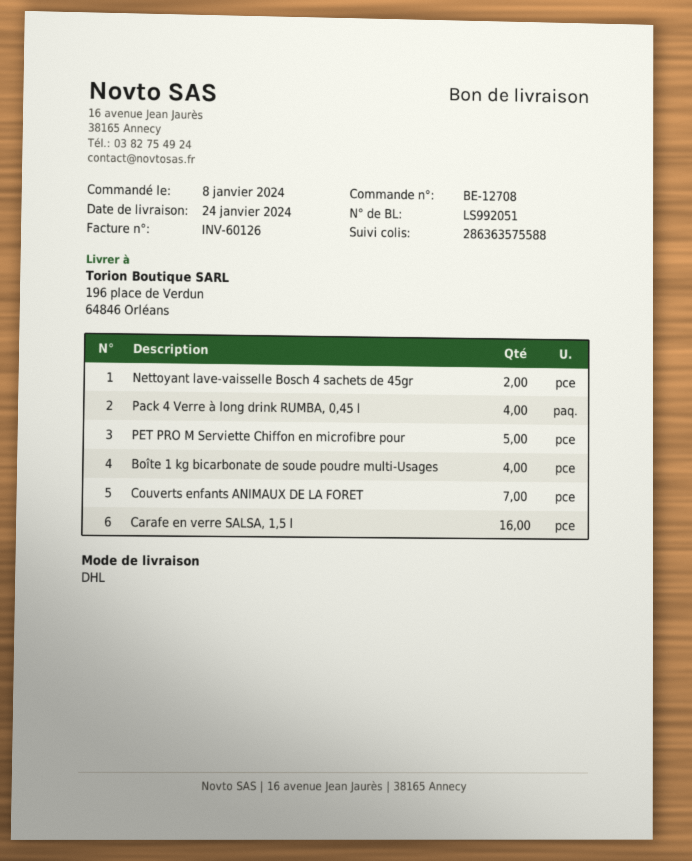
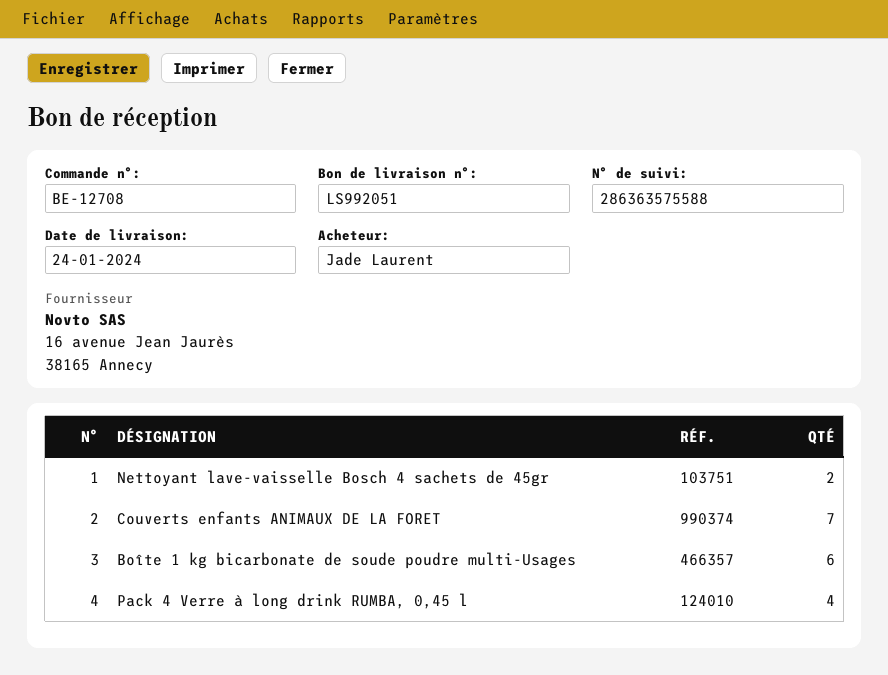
PET PRO M Serviette Chiffon en microfibre pour: 5 -> none
Boîte 1 kg bicarbonate de soude poudre multi-Usages: 4 -> 6
Carafe en verre SALSA, 1,5 l: 16 -> none

